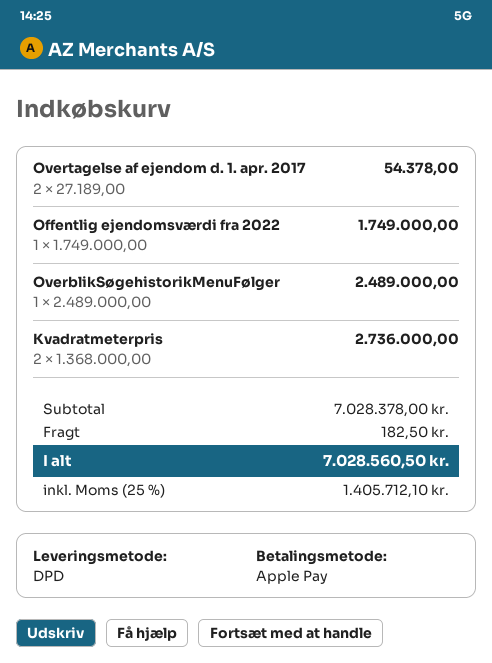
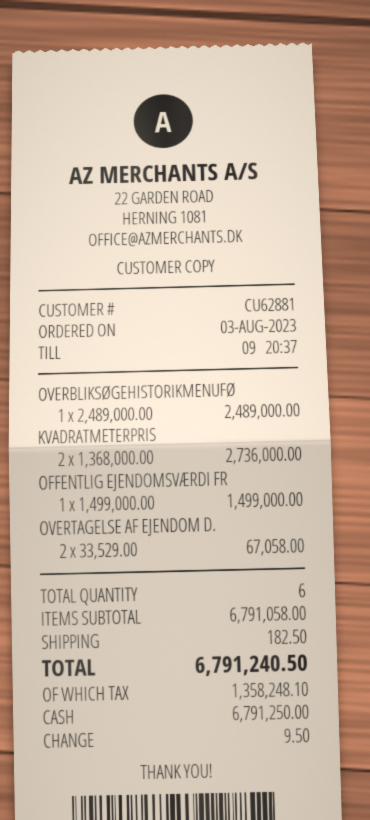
payment method: Apple Pay -> cash
Overtagelse af ejendom d. 1. apr. 2017: 2 x 27189.00 = 54378.00 -> 2 x 33529.00 = 67058.00
Offentlig ejendomsværdi fra 2022: 1 x 1749000.00 = 1749000.00 -> 1 x 1499000.00 = 1499000.00
subtotal: 7028378.00 -> 6791058.00
tax: 1405712.10 -> 1358248.10
total: 7028560.50 -> 6791240.50

